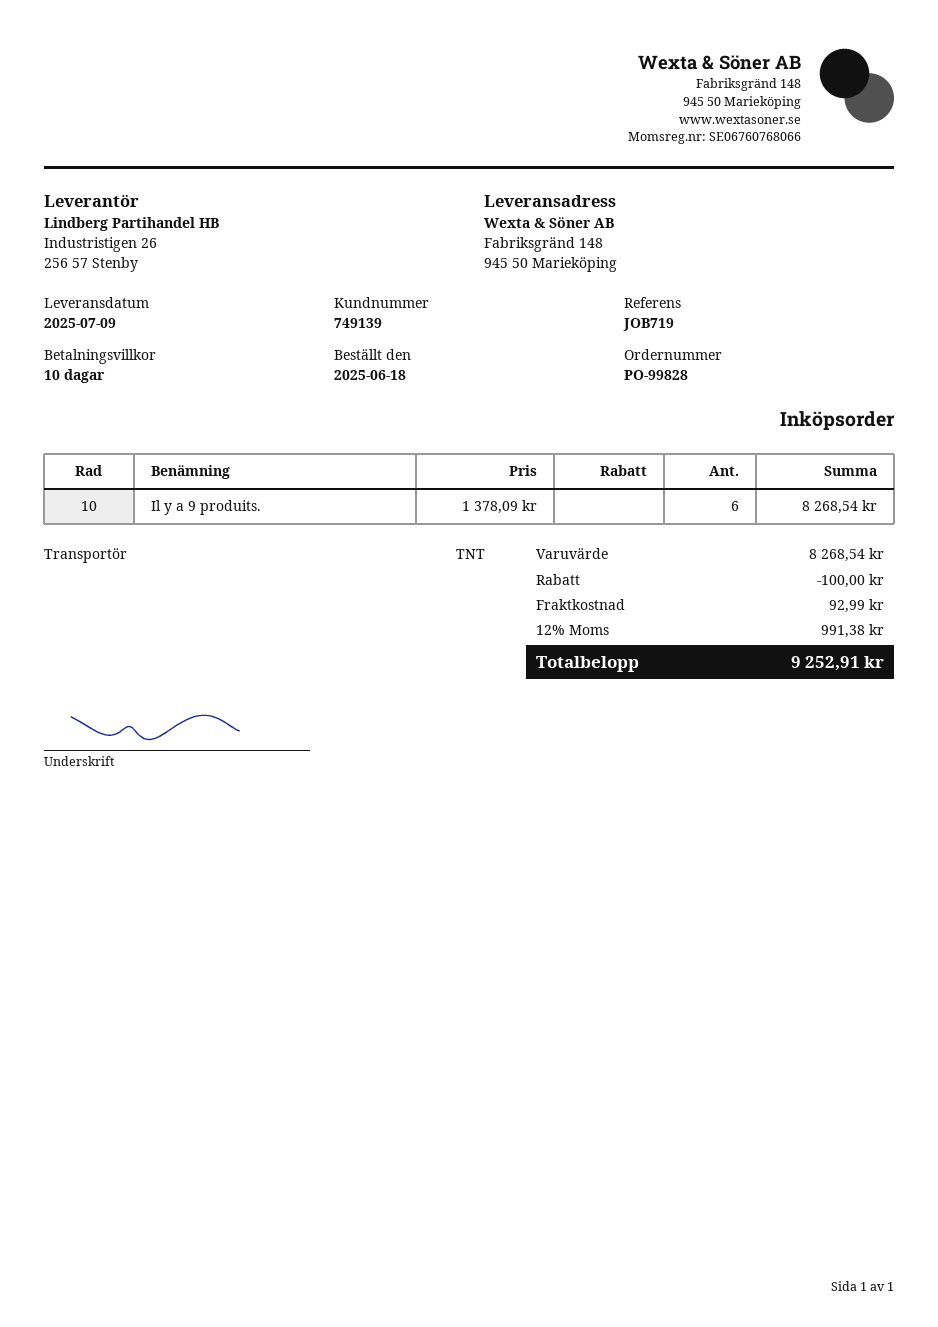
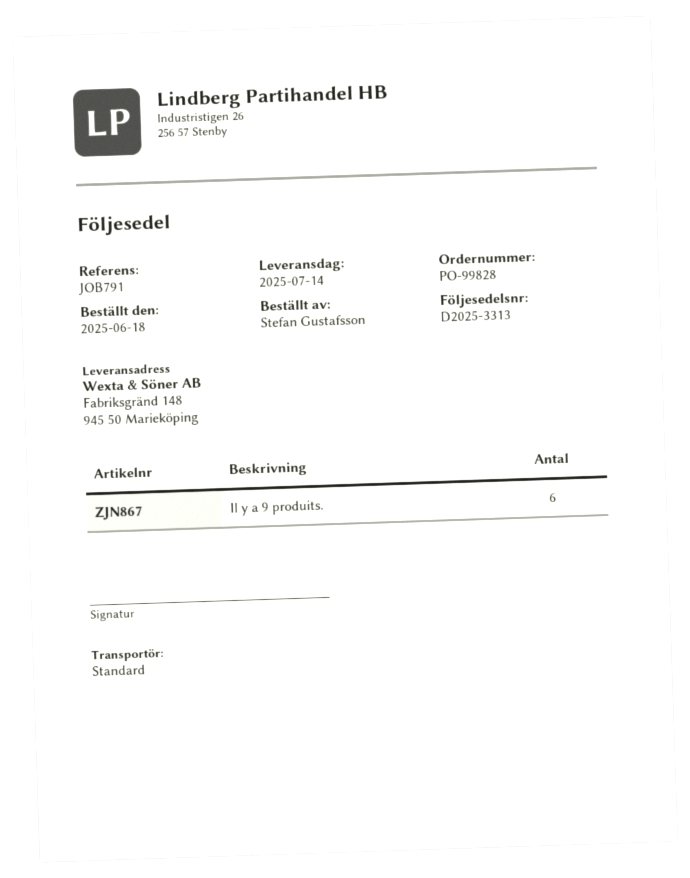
delivery date: 2025-07-09 -> 2025-07-14
reference: JOB719 -> JOB791
shipping method: TNT -> standard

